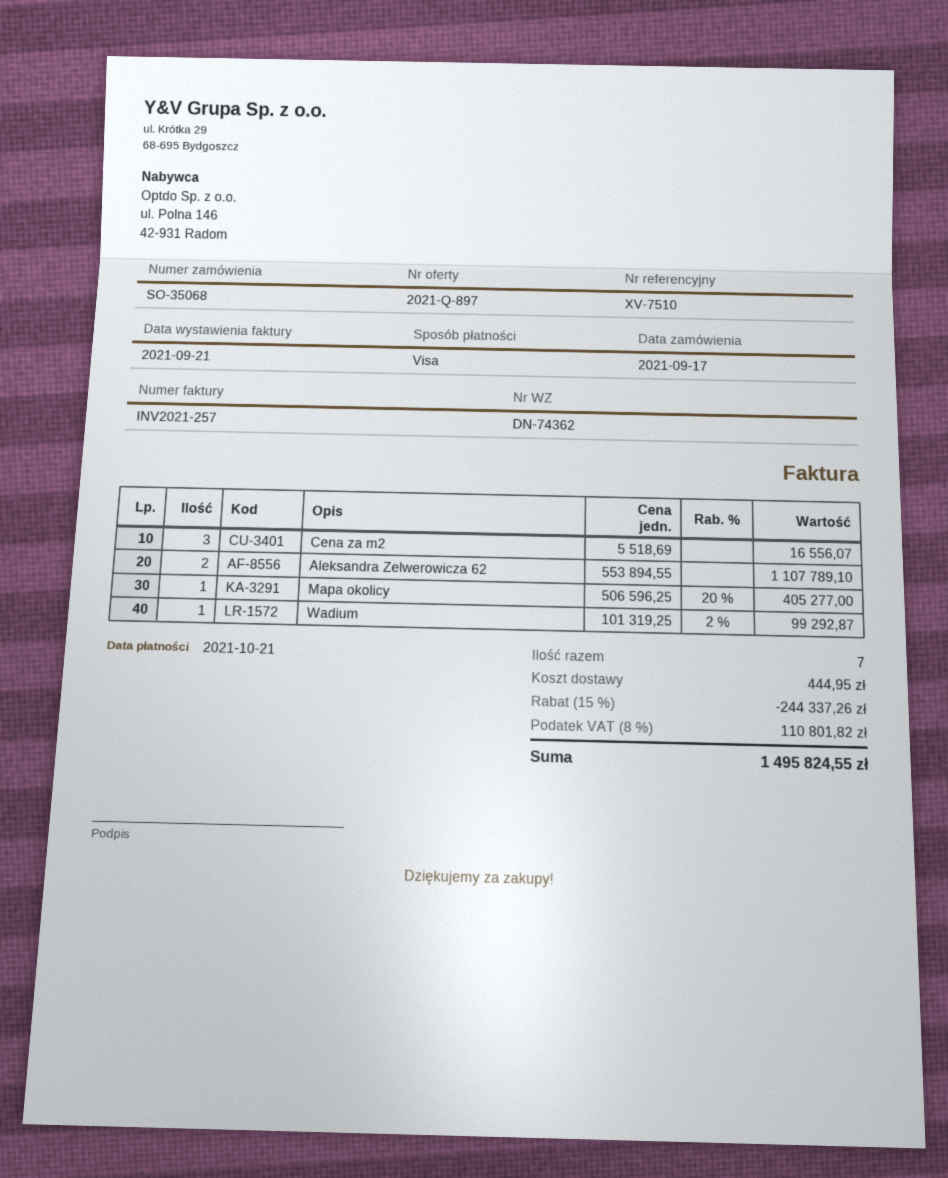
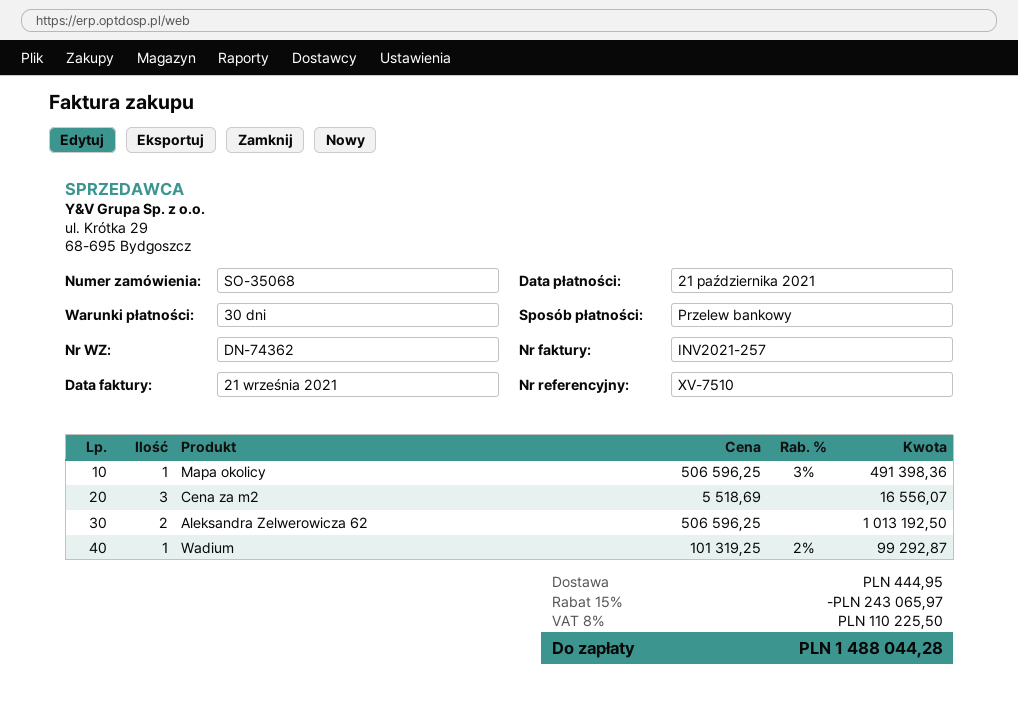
payment method: Visa -> bank transfer
Aleksandra Zelwerowicza 62: 2 x 553894.55 = 1107789.10 -> 2 x 506596.25 = 1013192.50
Mapa okolicy: 1 x 506596.25 - 20% = 405277.00 -> 1 x 506596.25 - 3% = 491398.36
discount: 15% = 244337.26 -> 15% = 243065.97
tax: 8% = 110801.82 -> 8% = 110225.50
total: 1495824.55 -> 1488044.28

